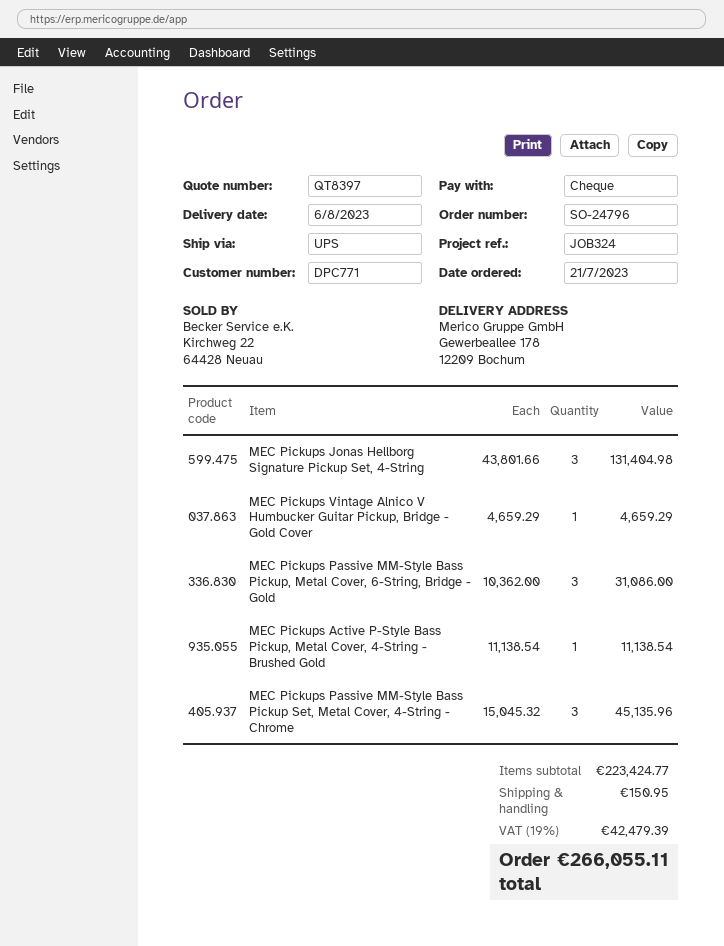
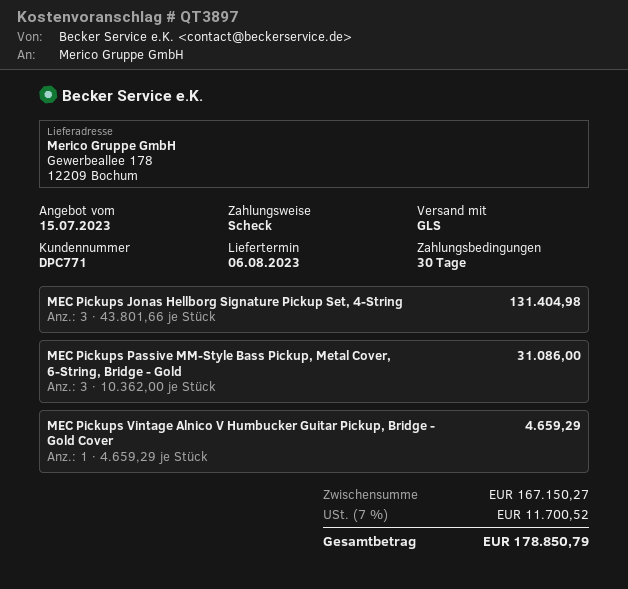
quote number: QT8397 -> QT3897
shipping method: UPS -> GLS
MEC Pickups Active P-Style Bass Pickup, Metal Cover, 4-String - Brushed Gold: 1 x 11138.54 = 11138.54 -> none
MEC Pickups Passive MM-Style Bass Pickup Set, Metal Cover, 4-String - Chrome: 3 x 15045.32 = 45135.96 -> none
subtotal: 223424.77 -> 167150.27
shipping: 150.95 -> none
tax: 19% = 42479.39 -> 7% = 11700.52
total: 266055.11 -> 178850.79

